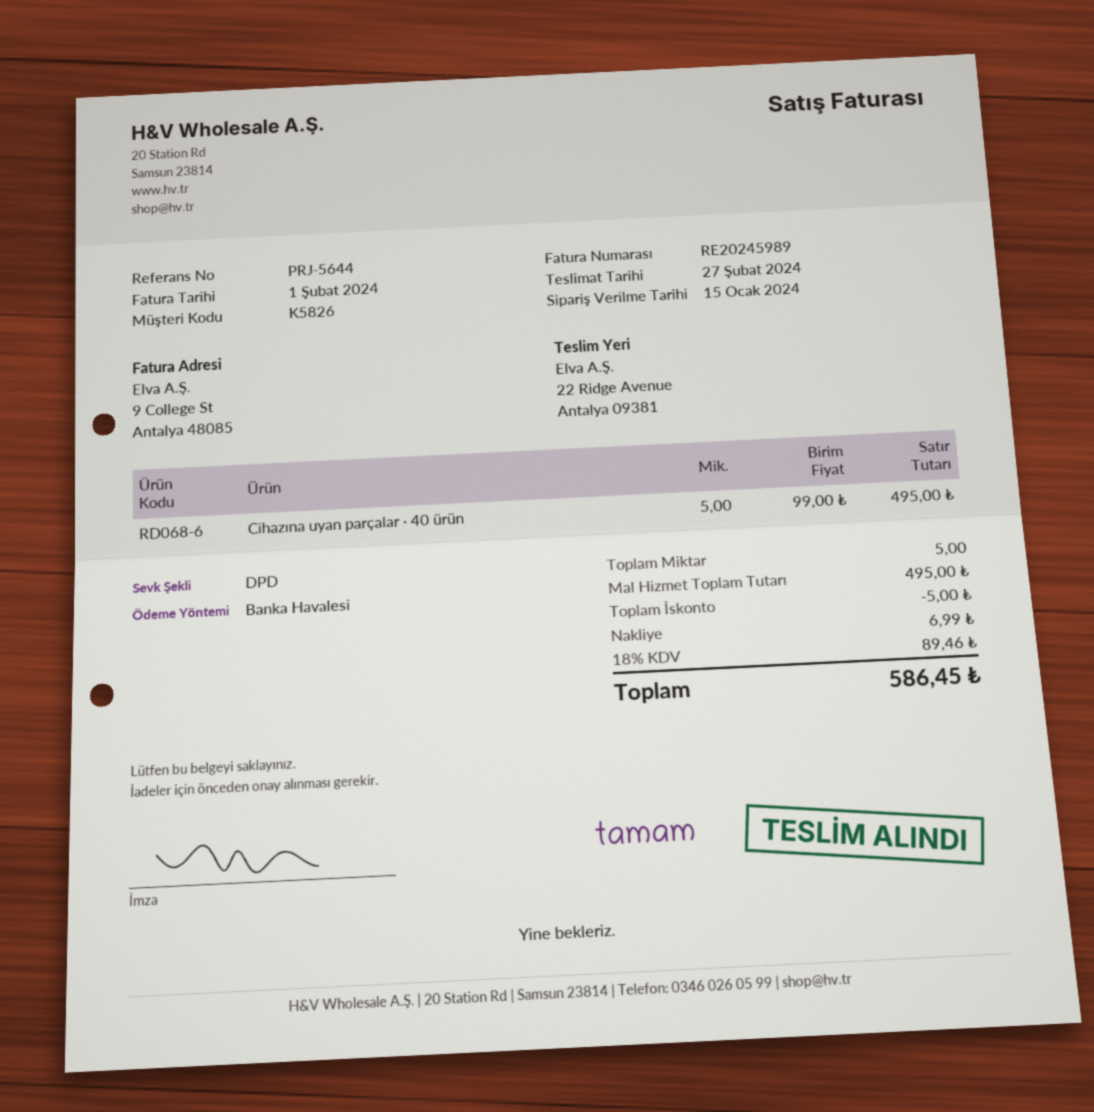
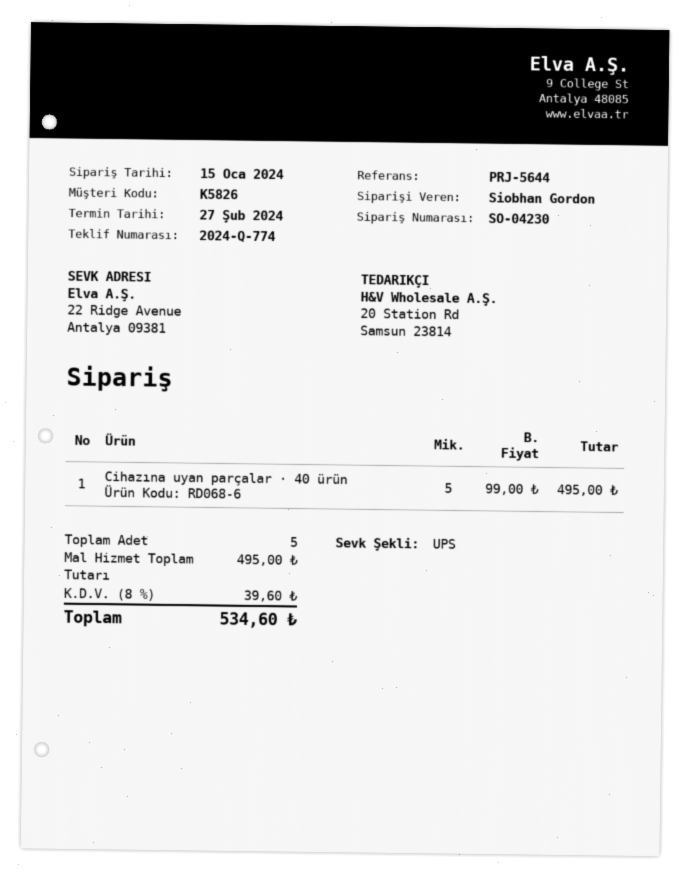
shipping method: DPD -> UPS
discount: 5.00 -> none
shipping: 6.99 -> none
tax: 18% = 89.46 -> 8% = 39.60
total: 586.45 -> 534.60

